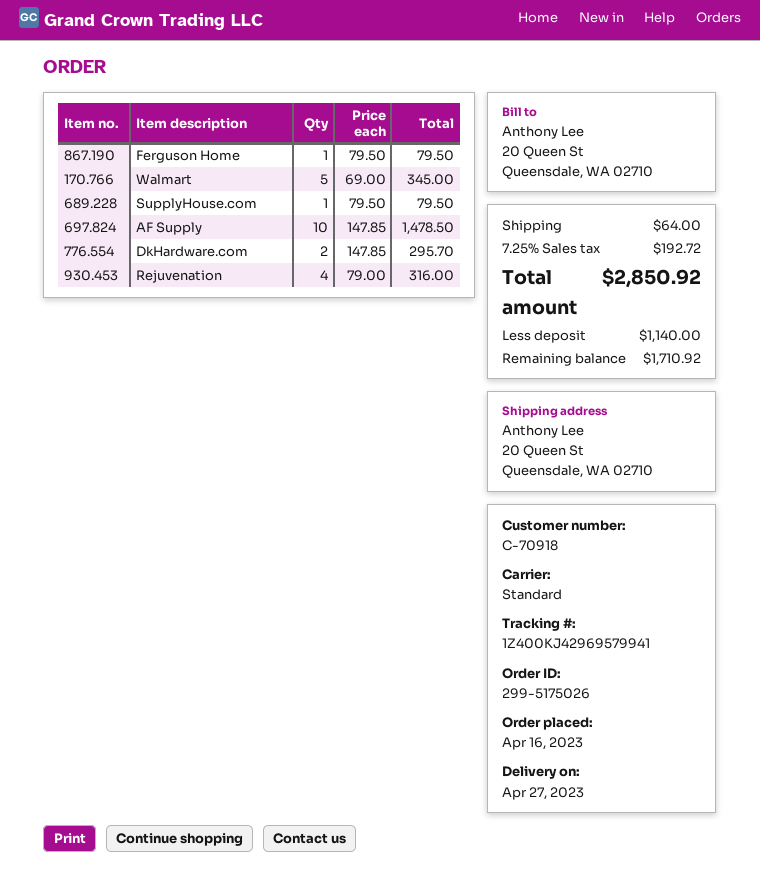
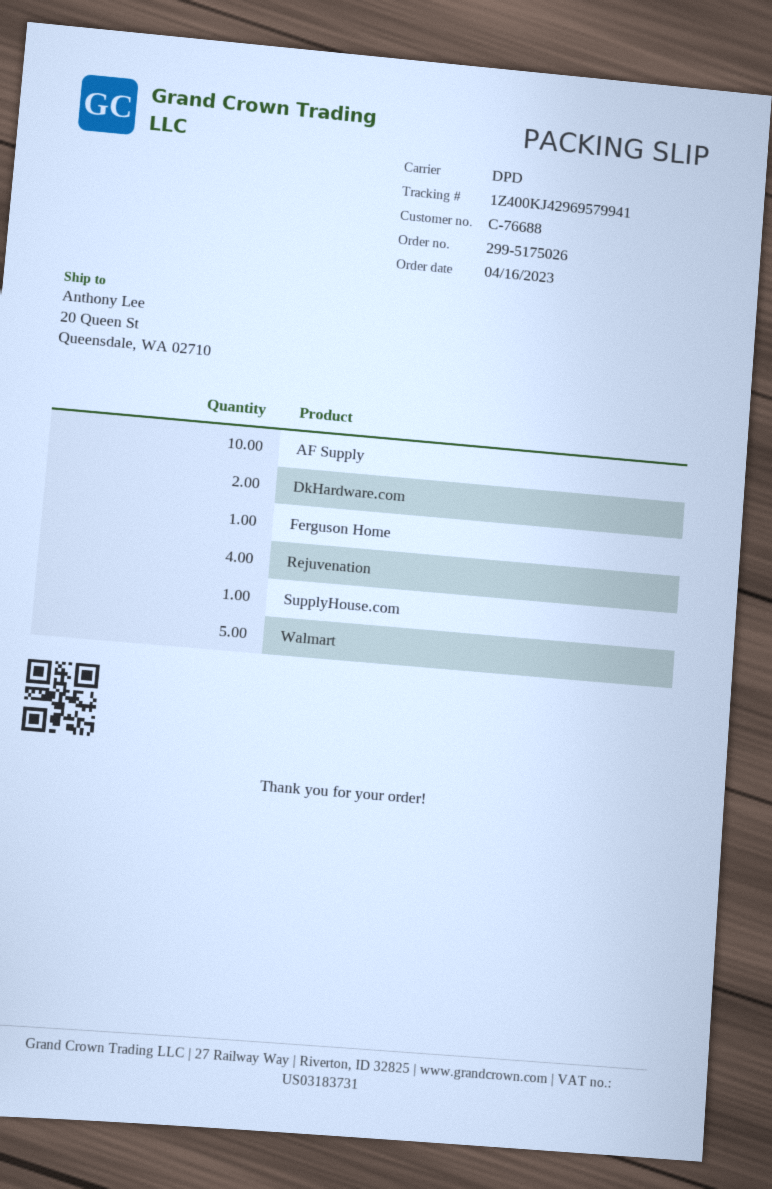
customer number: C-70918 -> C-76688
shipping method: standard -> DPD

